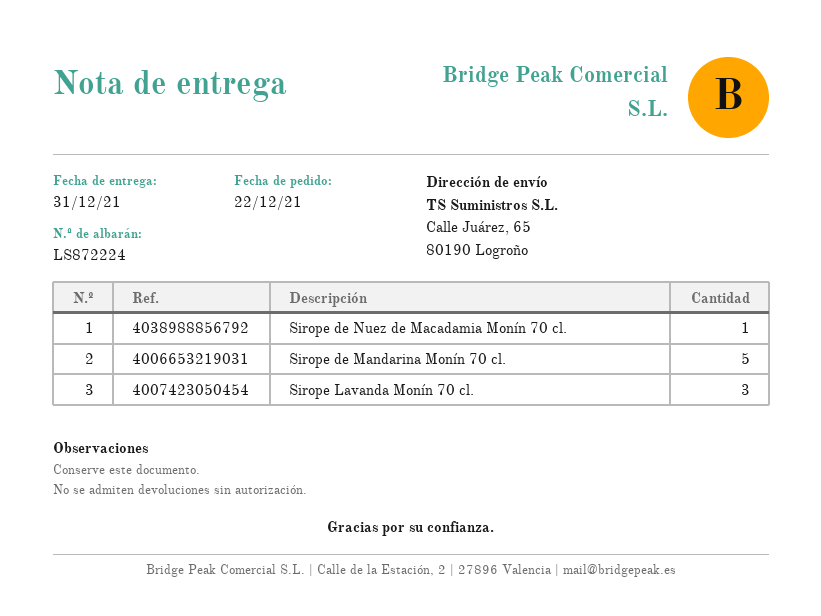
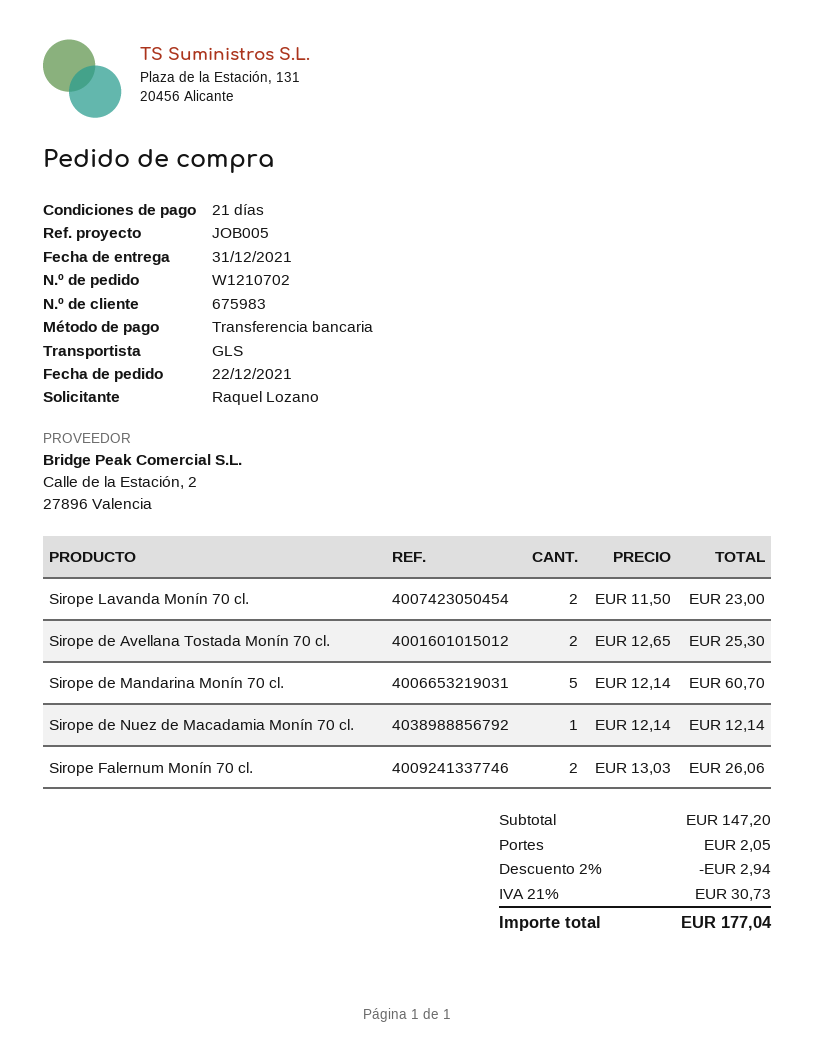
Sirope Lavanda Monín 70 cl.: 3 -> 2
Sirope de Avellana Tostada Monín 70 cl.: none -> 2
Sirope Falernum Monín 70 cl.: none -> 2

